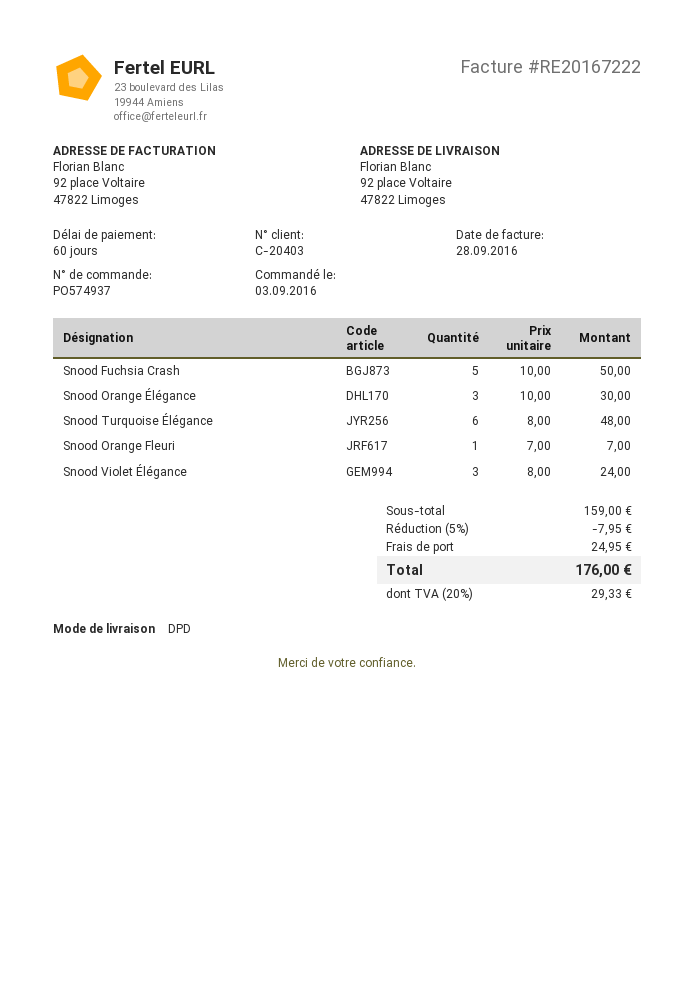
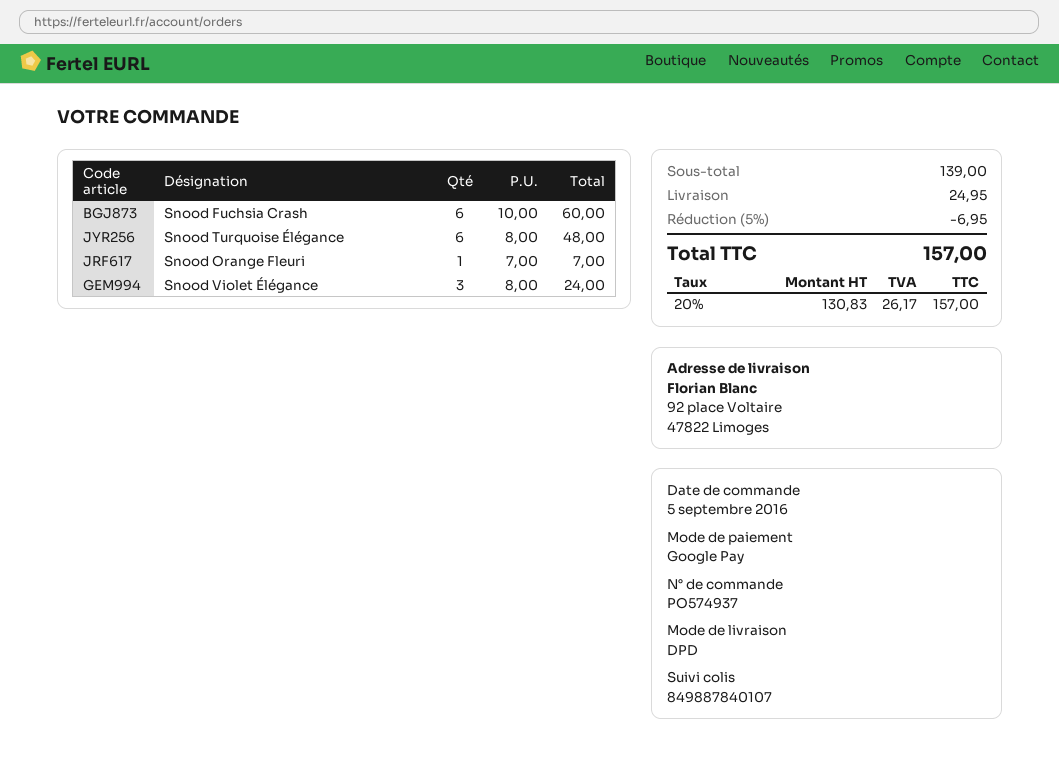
order date: 2016-09-03 -> 2016-09-05
Snood Fuchsia Crash: 5 x 10.00 = 50.00 -> 6 x 10.00 = 60.00
Snood Orange Élégance: 3 x 10.00 = 30.00 -> none
subtotal: 159.00 -> 139.00
discount: 5% = 7.95 -> 5% = 6.95
tax: 20% = 29.33 -> 20% = 26.17
total: 176.00 -> 157.00

